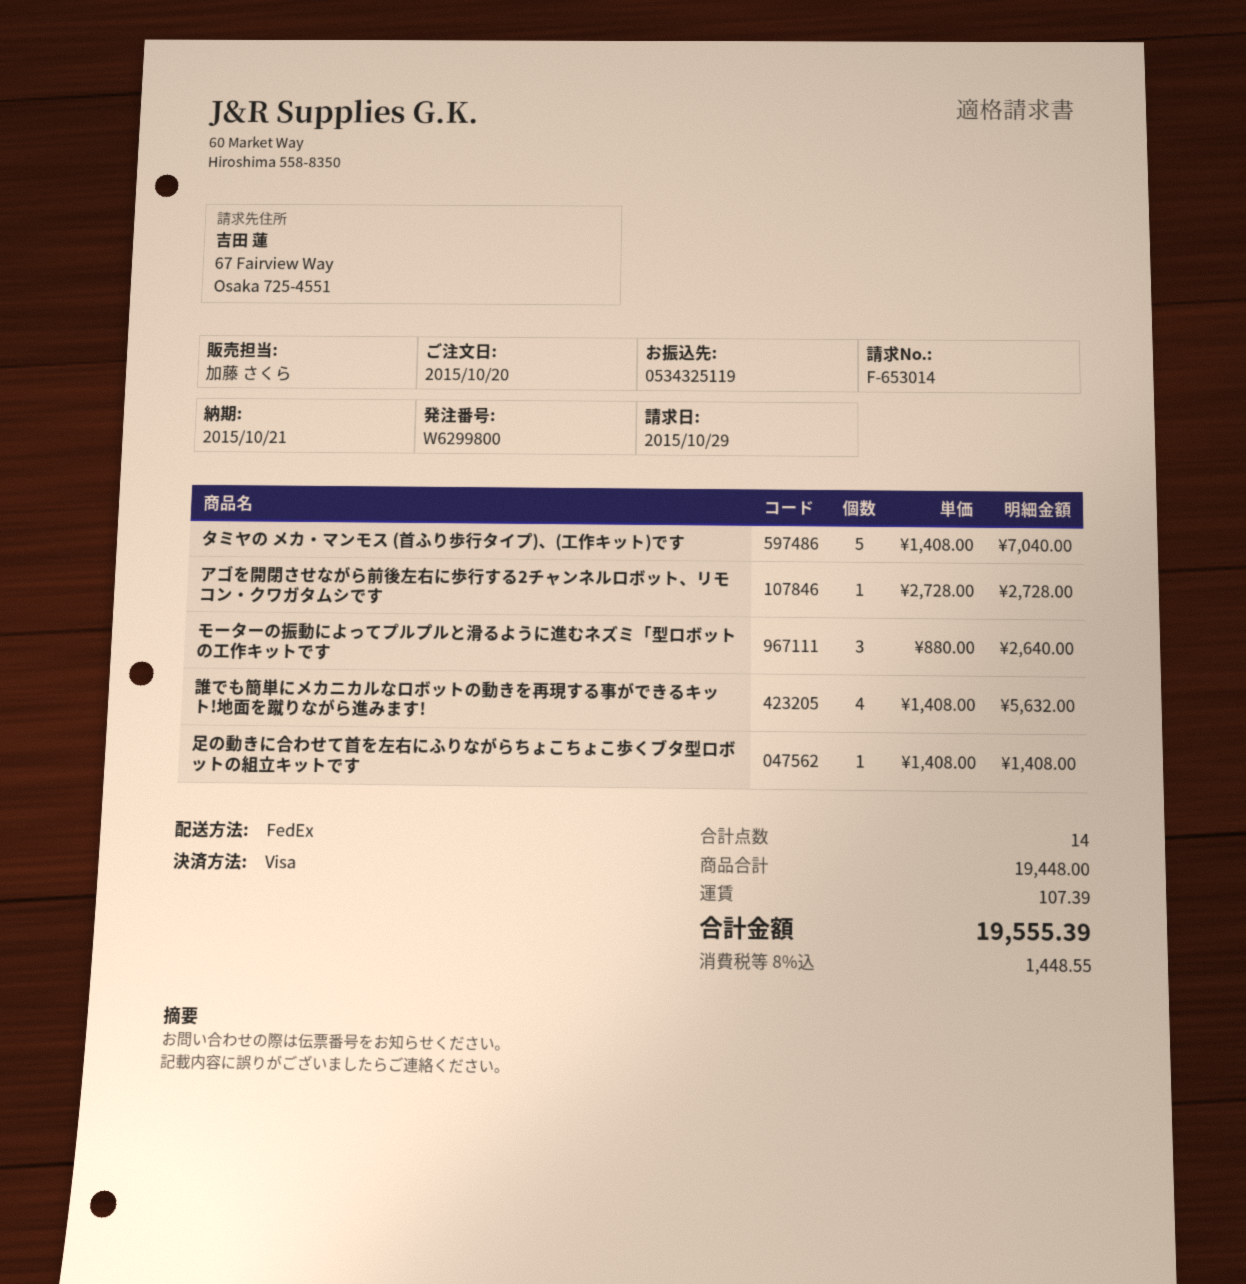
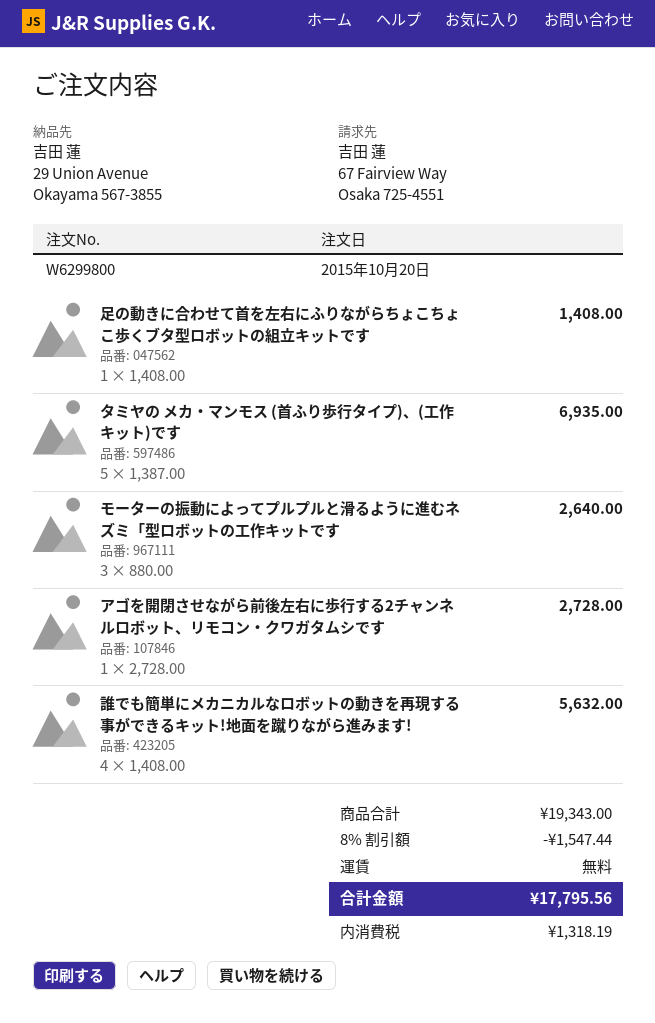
タミヤの メカ・マンモス (首ふり歩行タイプ)、(工作キット)です: 5 x 1408.00 = 7040.00 -> 5 x 1387.00 = 6935.00
subtotal: 19448.00 -> 19343.00
discount: none -> 8% = 1547.44
shipping: 107.39 -> 0.00
tax: 1448.55 -> 1318.19
total: 19555.39 -> 17795.56

